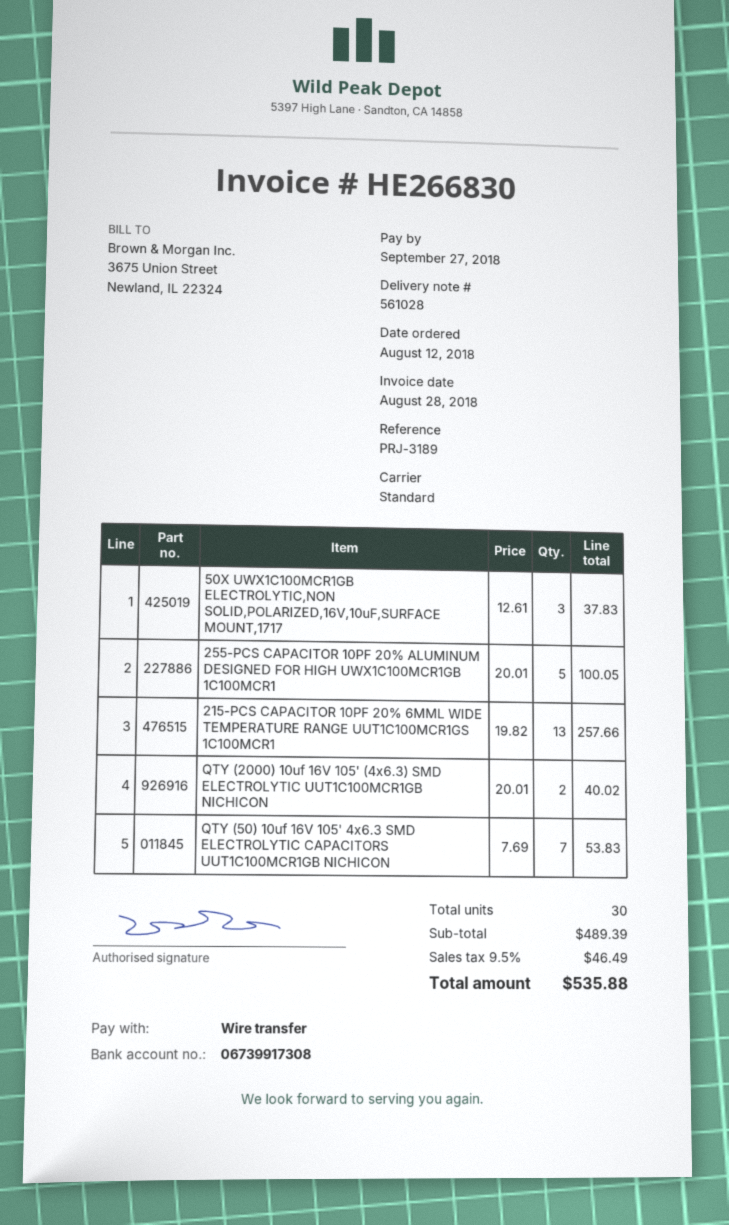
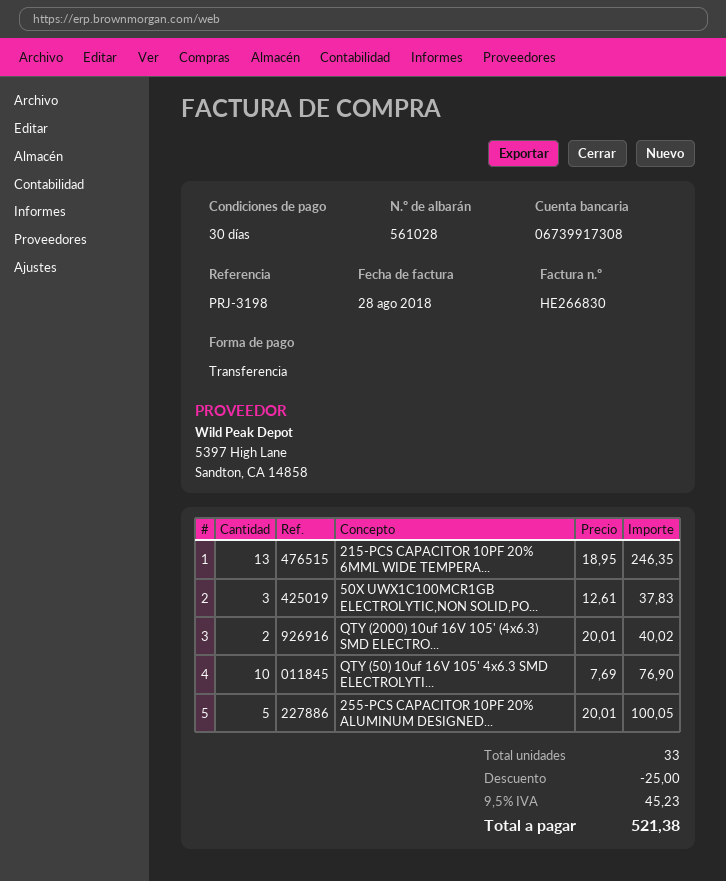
reference: PRJ-3189 -> PRJ-3198
215-PCS CAPACITOR 10PF 20% 6MML WIDE TEMPERATURE RANGE UUT1C100MCR1GS 1C100MCR1: 13 x 19.82 = 257.66 -> 13 x 18.95 = 246.35
QTY (50) 10uf 16V 105' 4x6.3 SMD ELECTROLYTIC CAPACITORS UUT1C100MCR1GB NICHICON: 7 x 7.69 = 53.83 -> 10 x 7.69 = 76.90
total quantity: 30 -> 33
discount: none -> 25.00
tax: 9.5% = 46.49 -> 9.5% = 45.23
total: 535.88 -> 521.38

